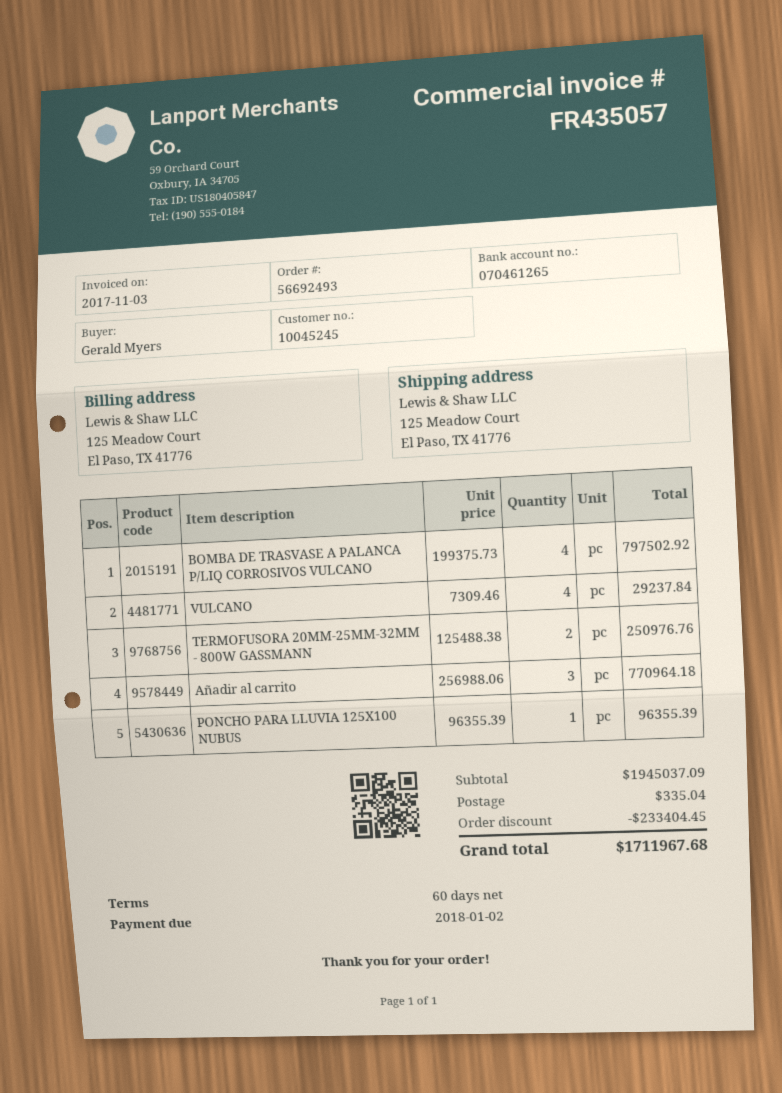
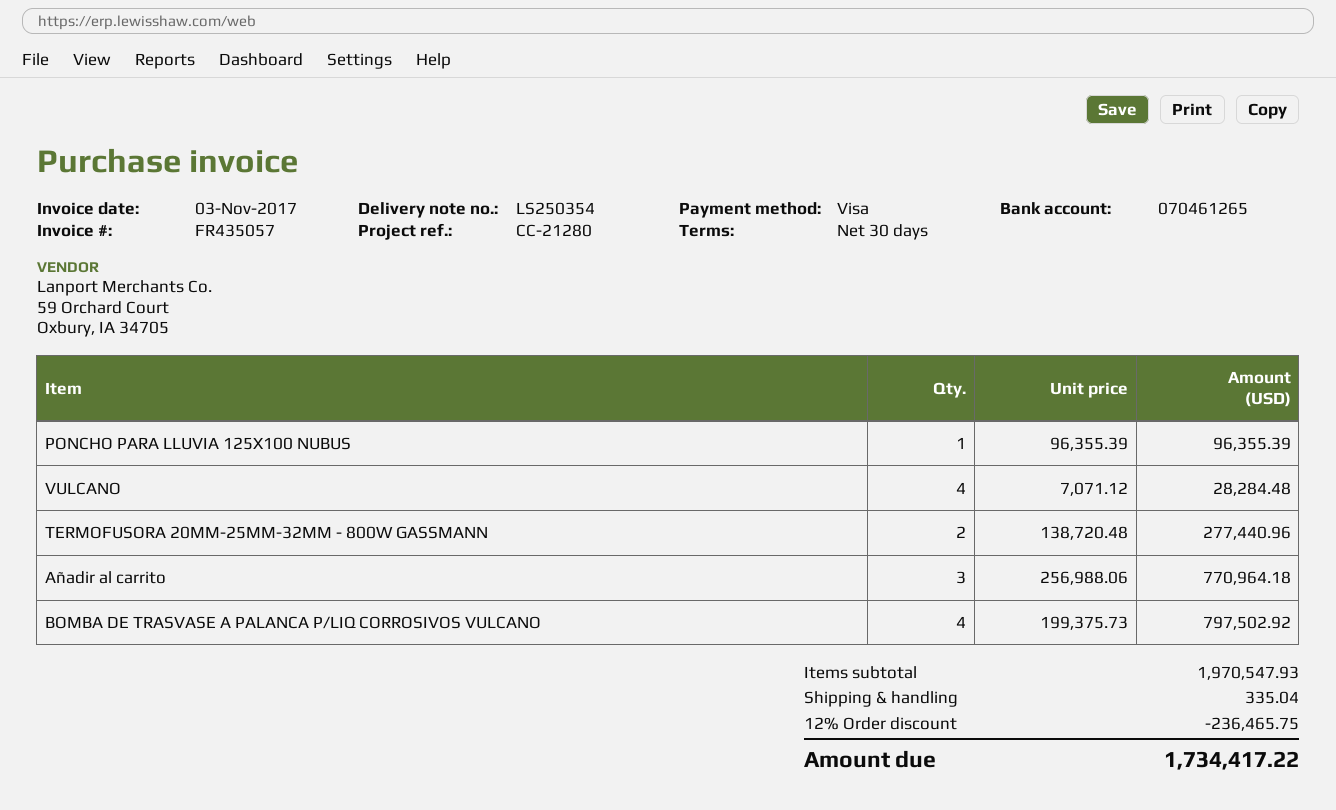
payment terms: 60 days -> 30 days
VULCANO: 4 x 7309.46 = 29237.84 -> 4 x 7071.12 = 28284.48
TERMOFUSORA 20MM-25MM-32MM - 800W GASSMANN: 2 x 125488.38 = 250976.76 -> 2 x 138720.48 = 277440.96
subtotal: 1945037.09 -> 1970547.93
discount: 233404.45 -> 236465.75
total: 1711967.68 -> 1734417.22

